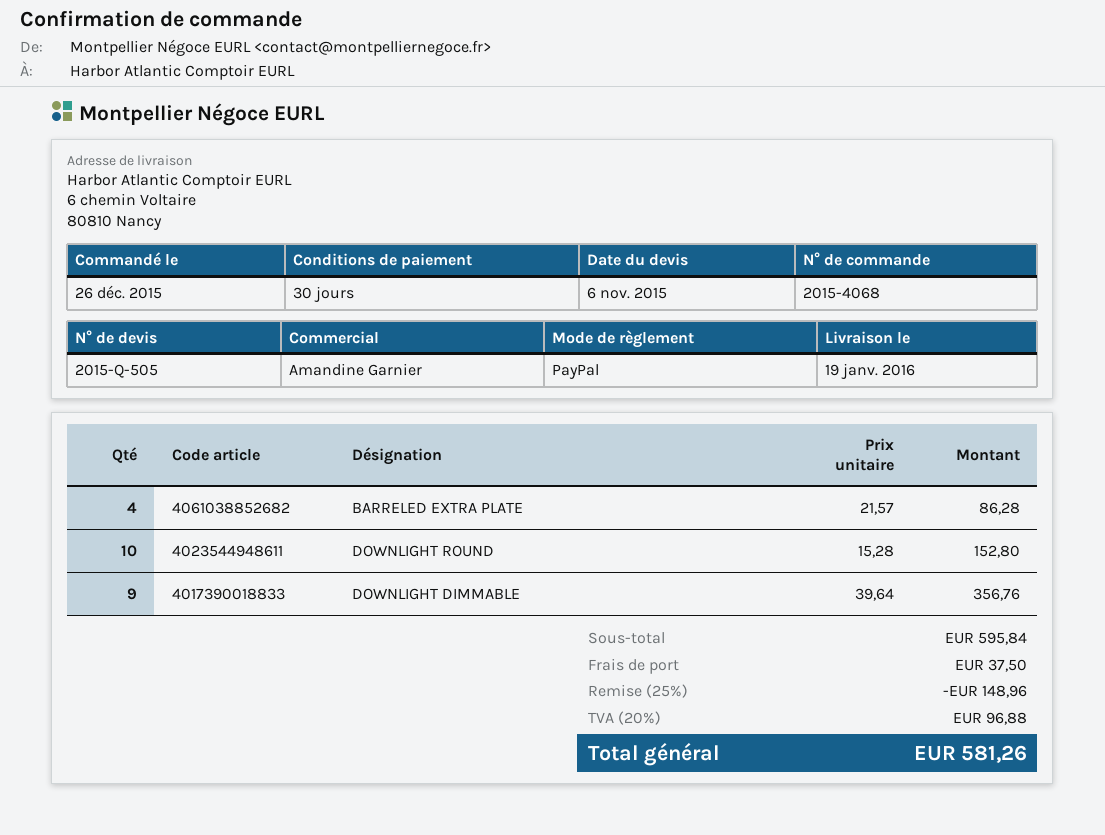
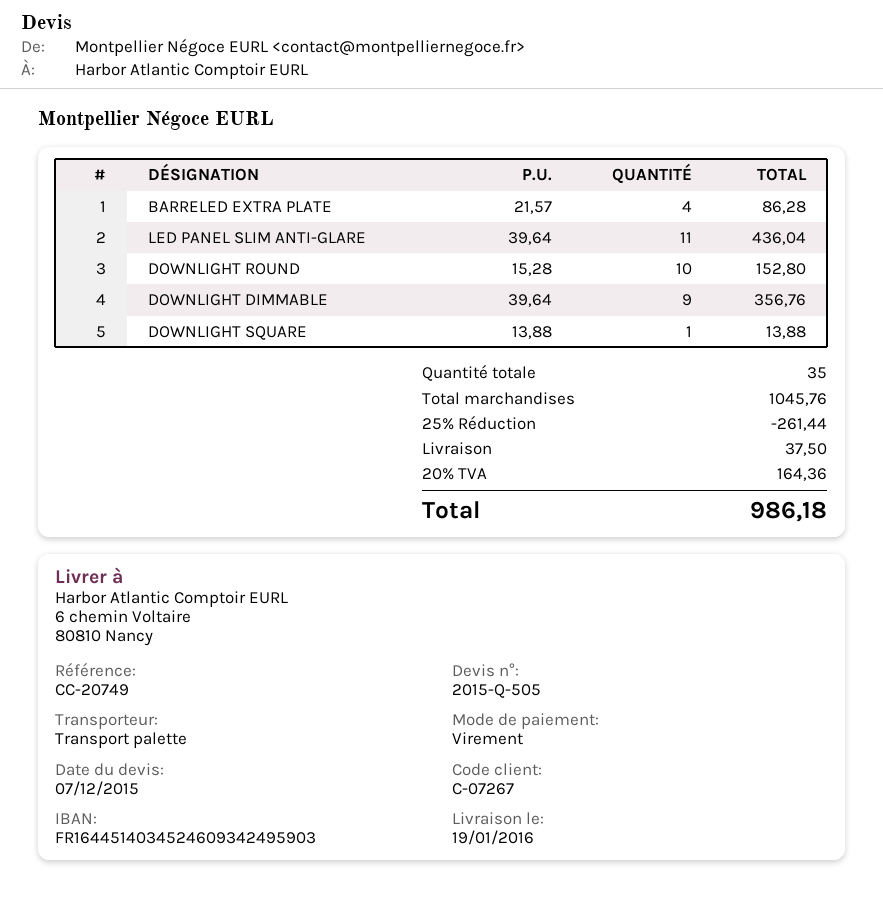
quote date: 2015-11-06 -> 2015-12-07
payment method: PayPal -> bank transfer
LED PANEL SLIM ANTI-GLARE: none -> 11 x 39.64 = 436.04
DOWNLIGHT SQUARE: none -> 1 x 13.88 = 13.88
subtotal: 595.84 -> 1045.76
discount: 25% = 148.96 -> 25% = 261.44
tax: 20% = 96.88 -> 20% = 164.36
total: 581.26 -> 986.18

